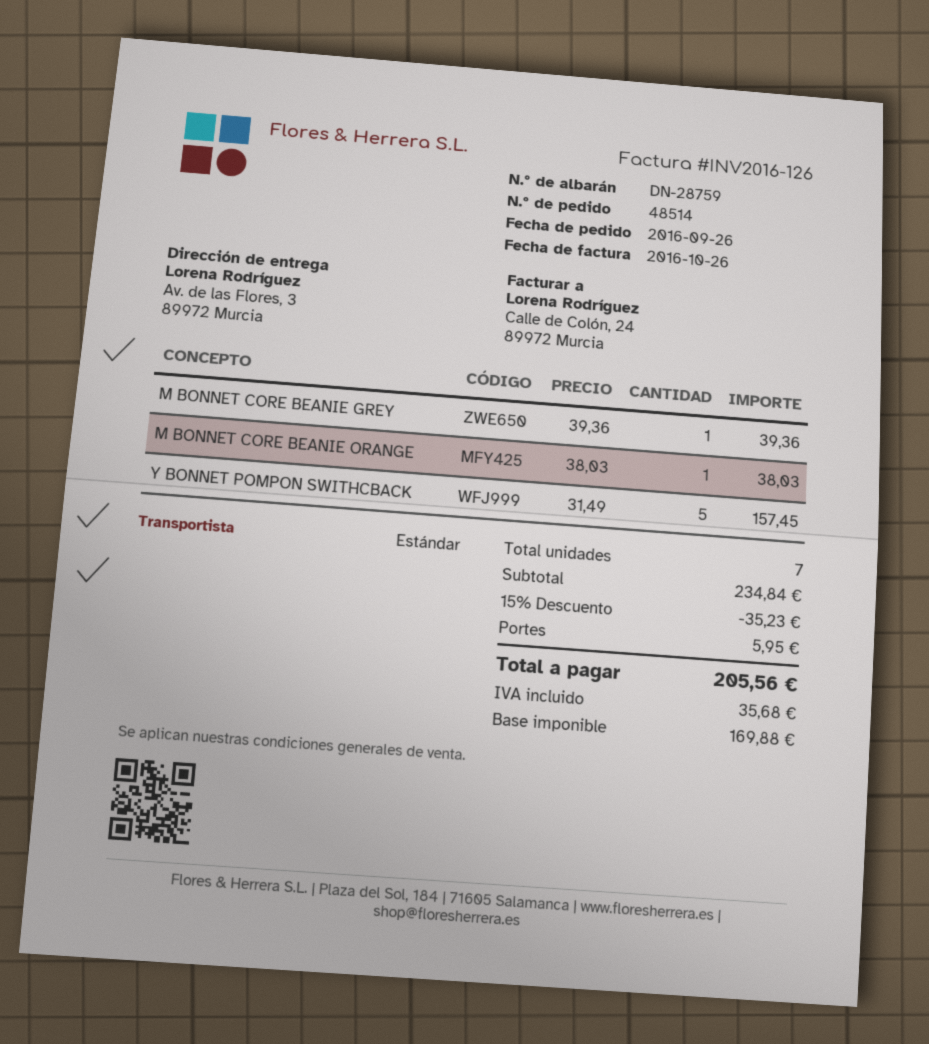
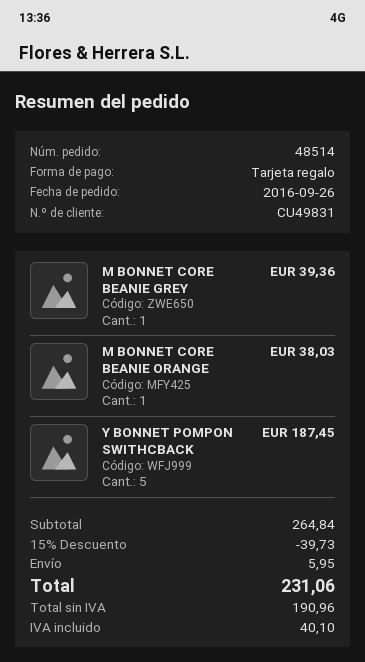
Y BONNET POMPON SWITHCBACK: 5 for 157.45 -> 5 for 187.45
subtotal: 234.84 -> 264.84
discount: 15% = 35.23 -> 15% = 39.73
net: 169.88 -> 190.96
tax: 35.68 -> 40.10
total: 205.56 -> 231.06

